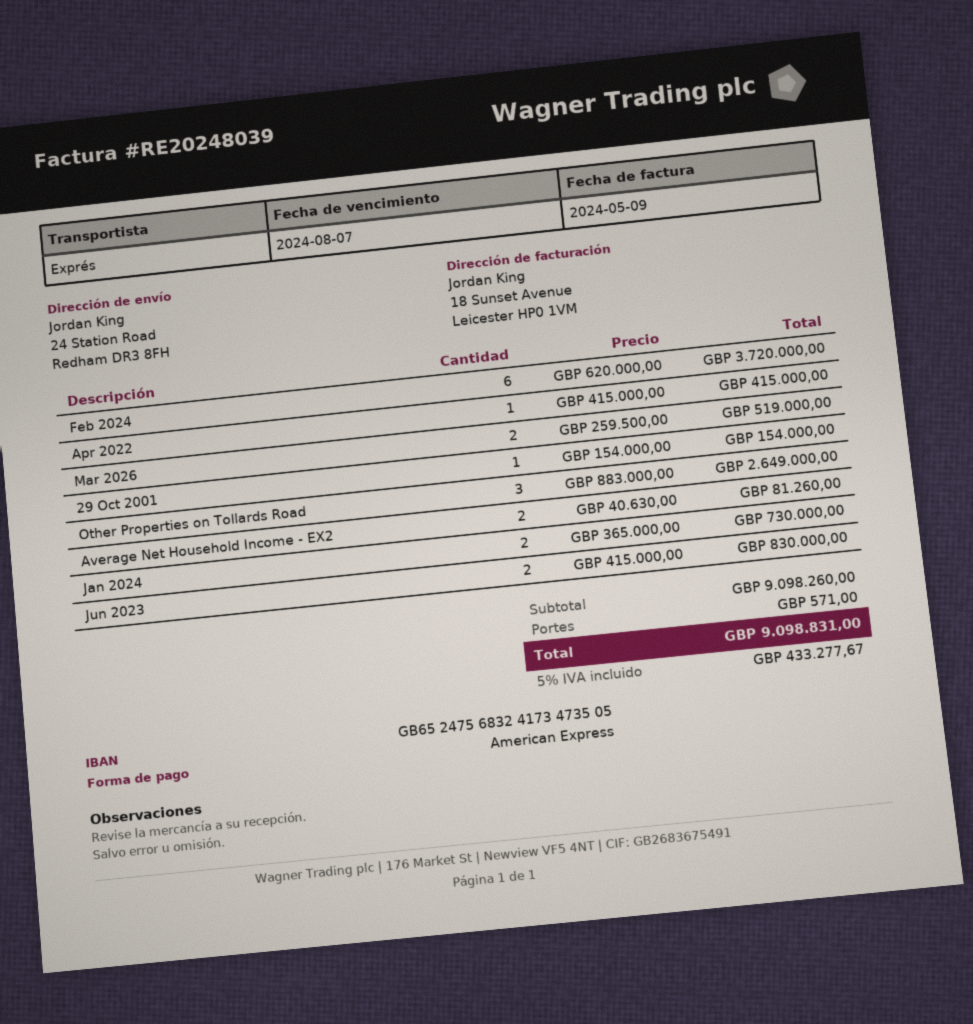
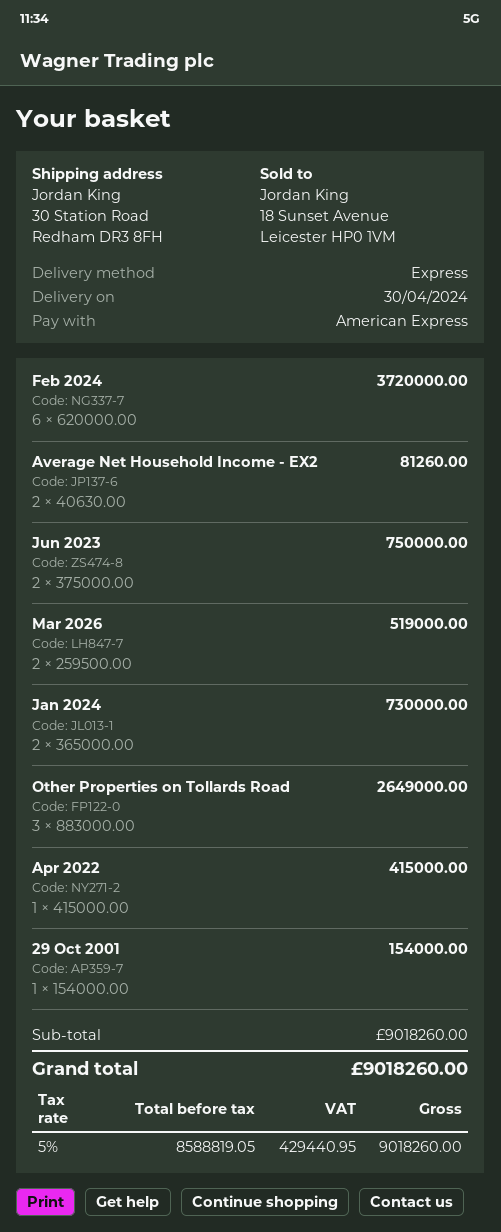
ship to: 24 Station Road, Redham DR3 8FH -> 30 Station Road, Redham DR3 8FH
Jun 2023: 2 x 415000.00 = 830000.00 -> 2 x 375000.00 = 750000.00
subtotal: 9098260.00 -> 9018260.00
shipping: 571.00 -> none
tax: 5% = 433277.67 -> 5% = 429440.95
total: 9098831.00 -> 9018260.00

